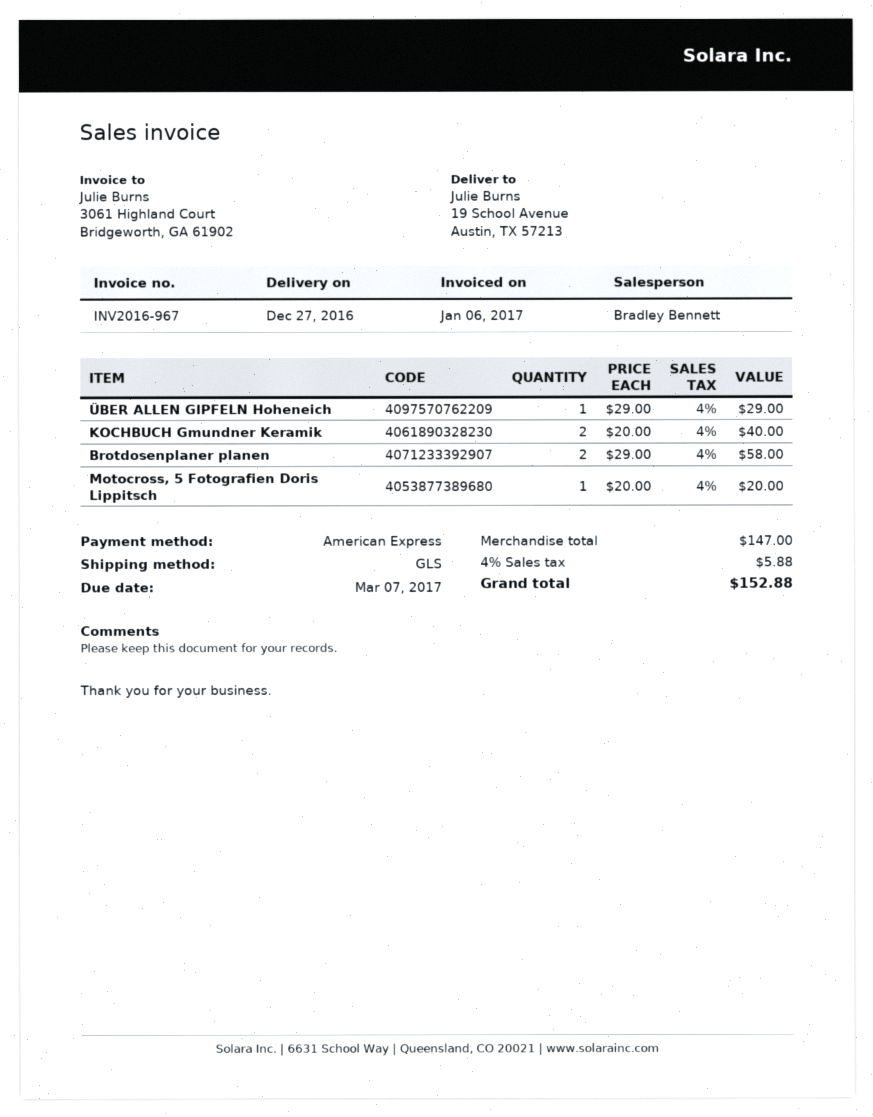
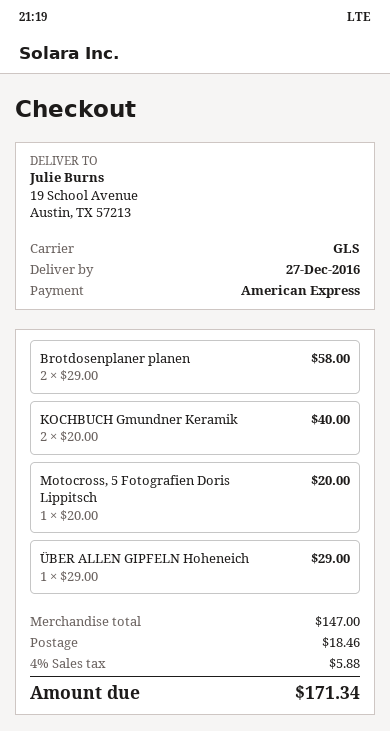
shipping: none -> 18.46
total: 152.88 -> 171.34

